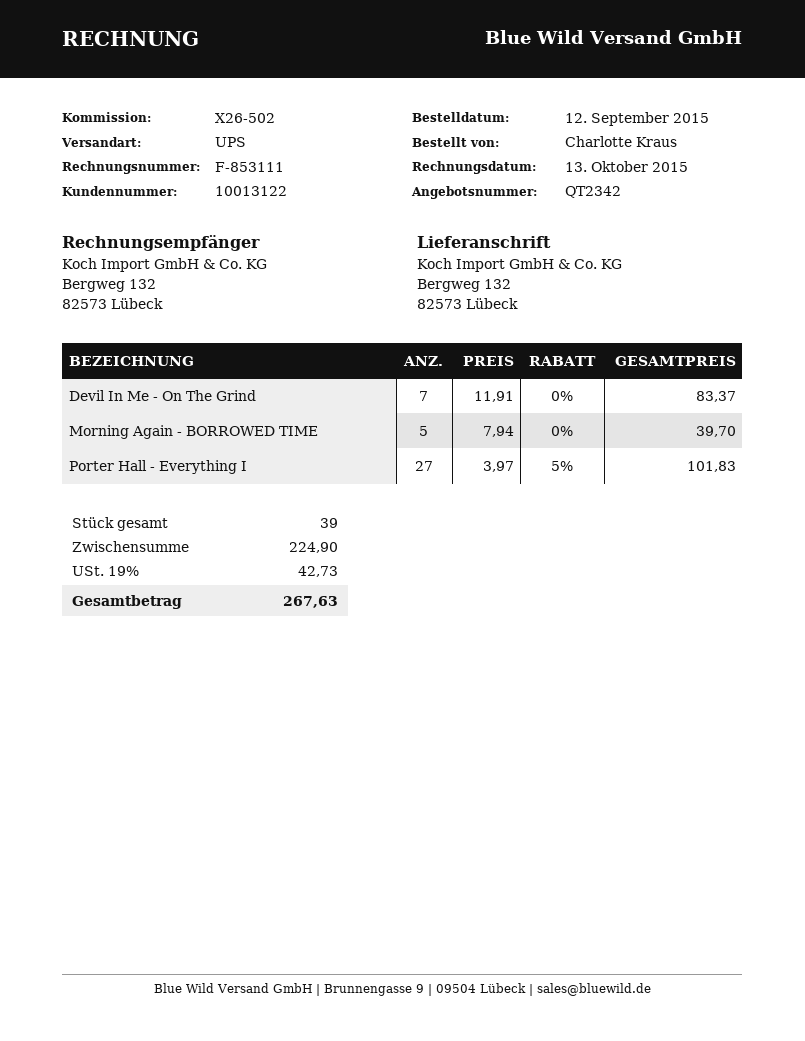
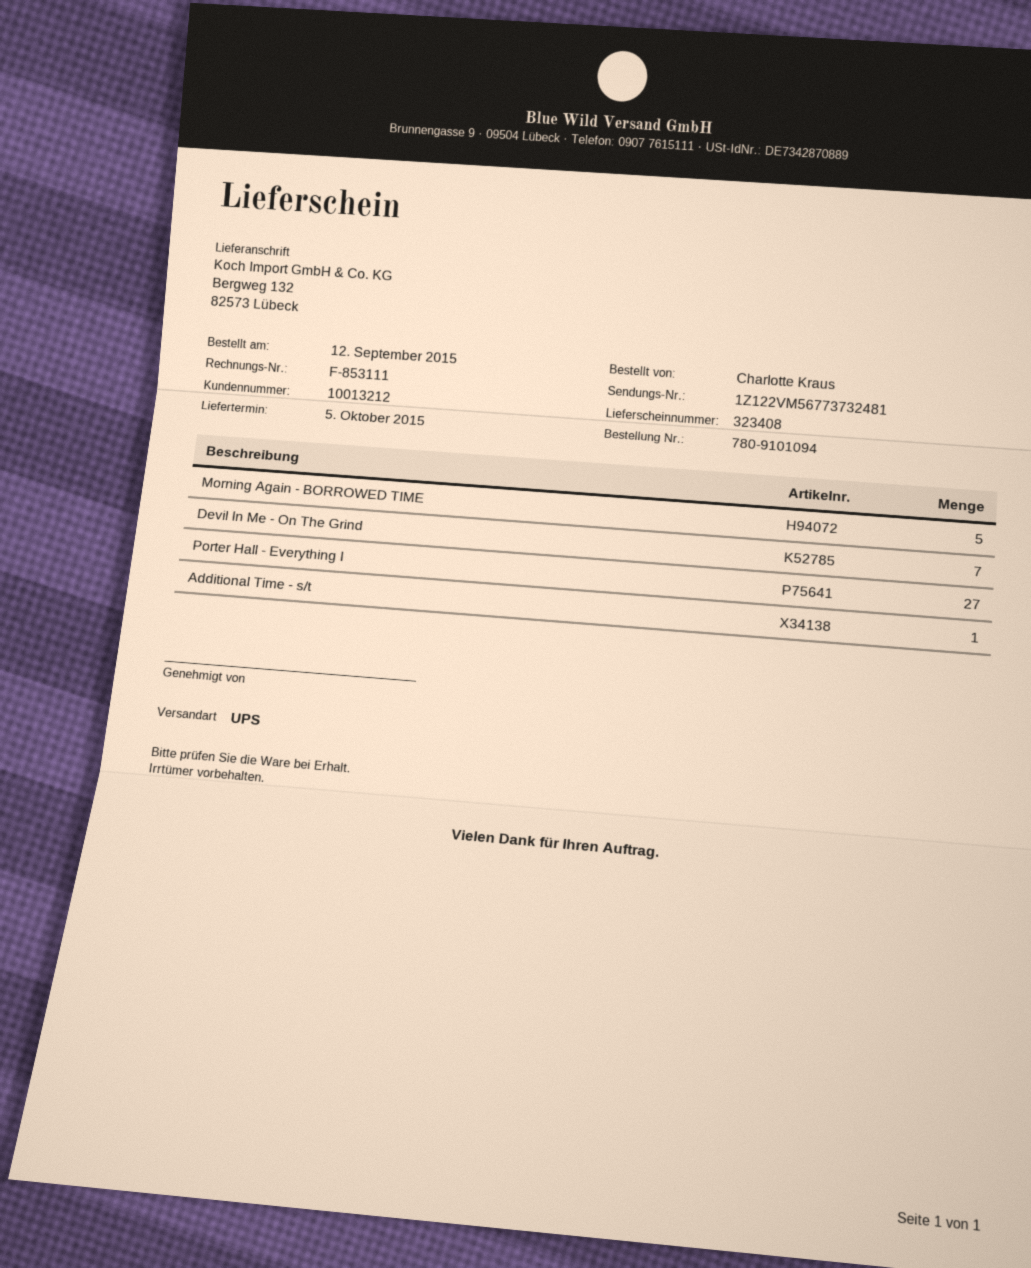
customer number: 10013122 -> 10013212
Additional Time - s/t: none -> 1

